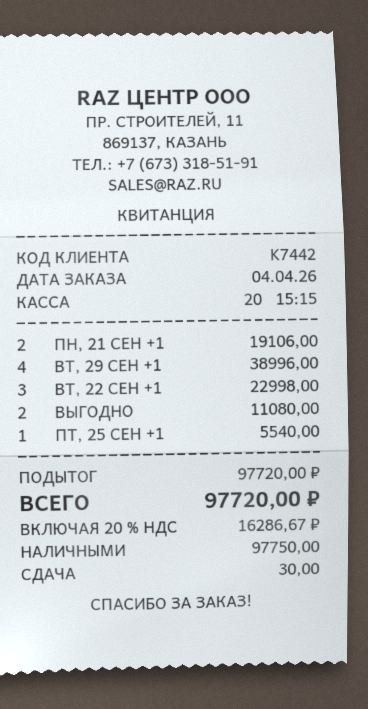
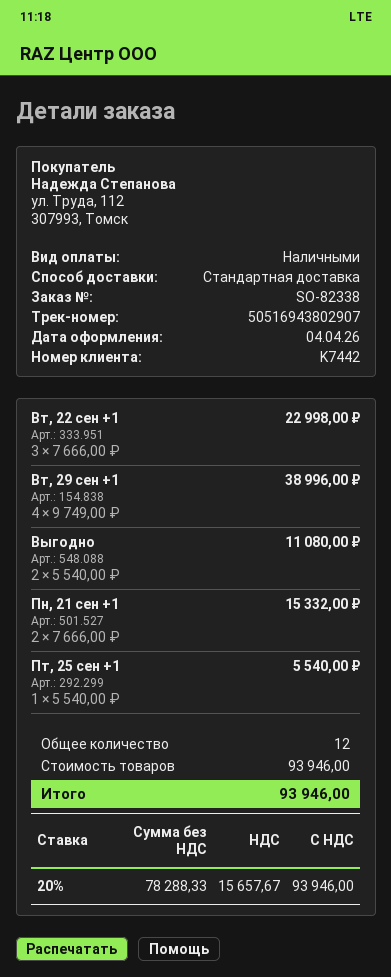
ПН, 21 СЕН +1: 2 for 19106.00 -> 2 for 15332.00
subtotal: 97720.00 -> 93946.00
tax: 20% = 16286.67 -> 20% = 15657.67
total: 97720.00 -> 93946.00

